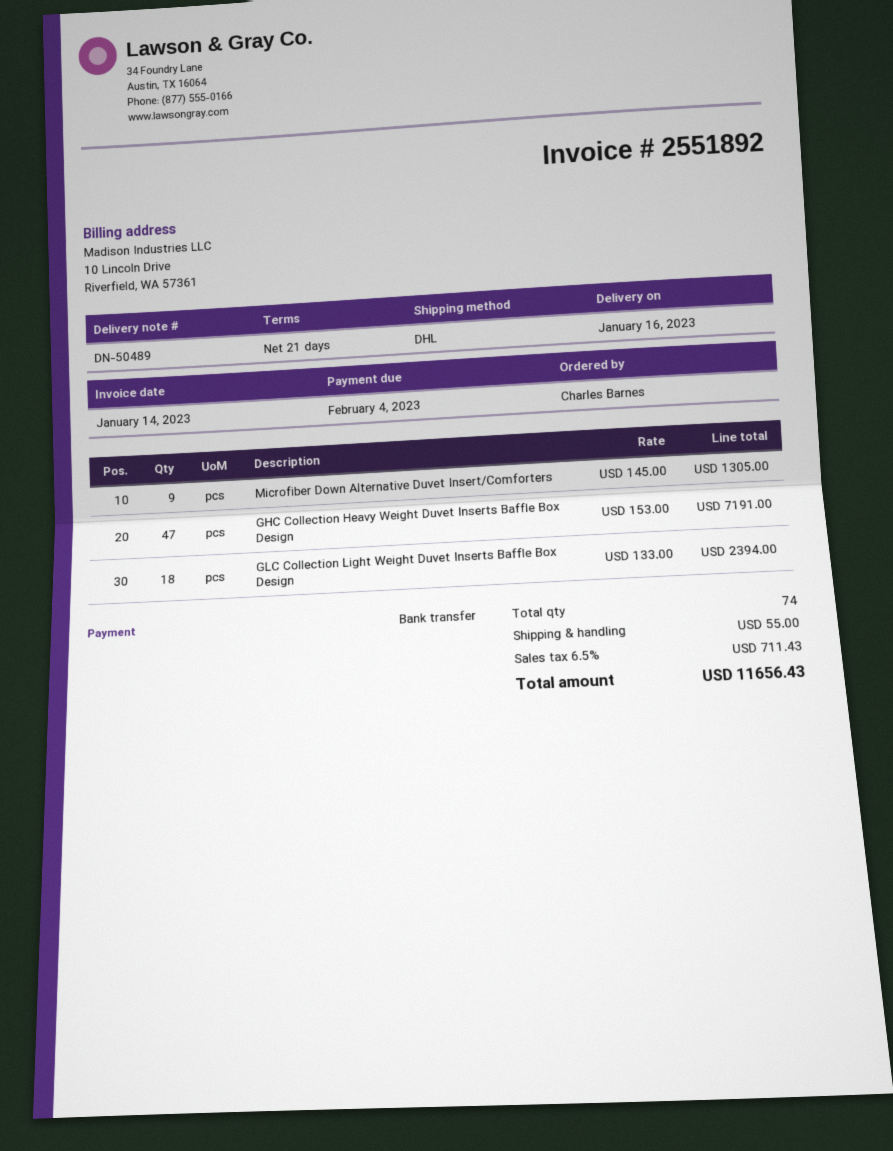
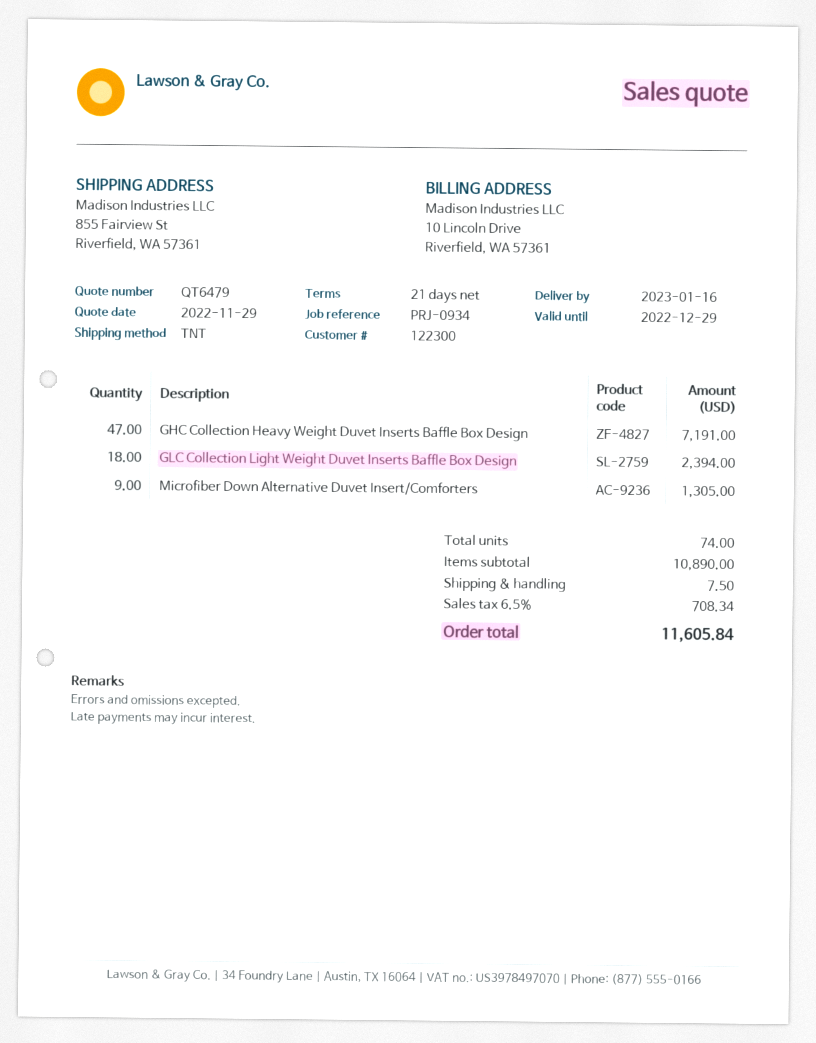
shipping method: DHL -> TNT
shipping: 55.00 -> 7.50
tax: 6.5% = 711.43 -> 6.5% = 708.34
total: 11656.43 -> 11605.84

